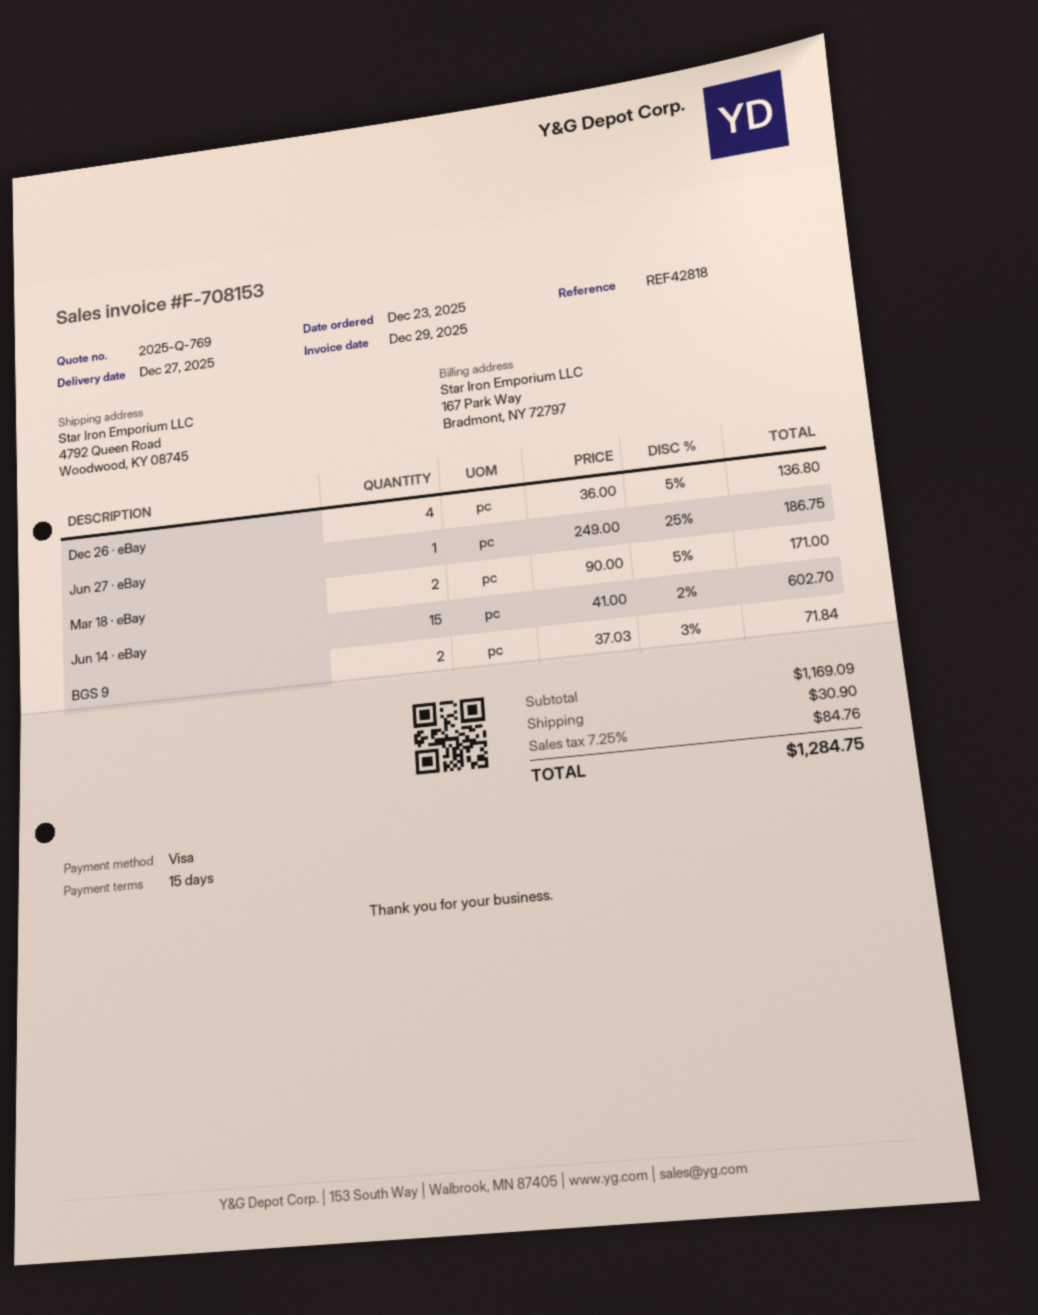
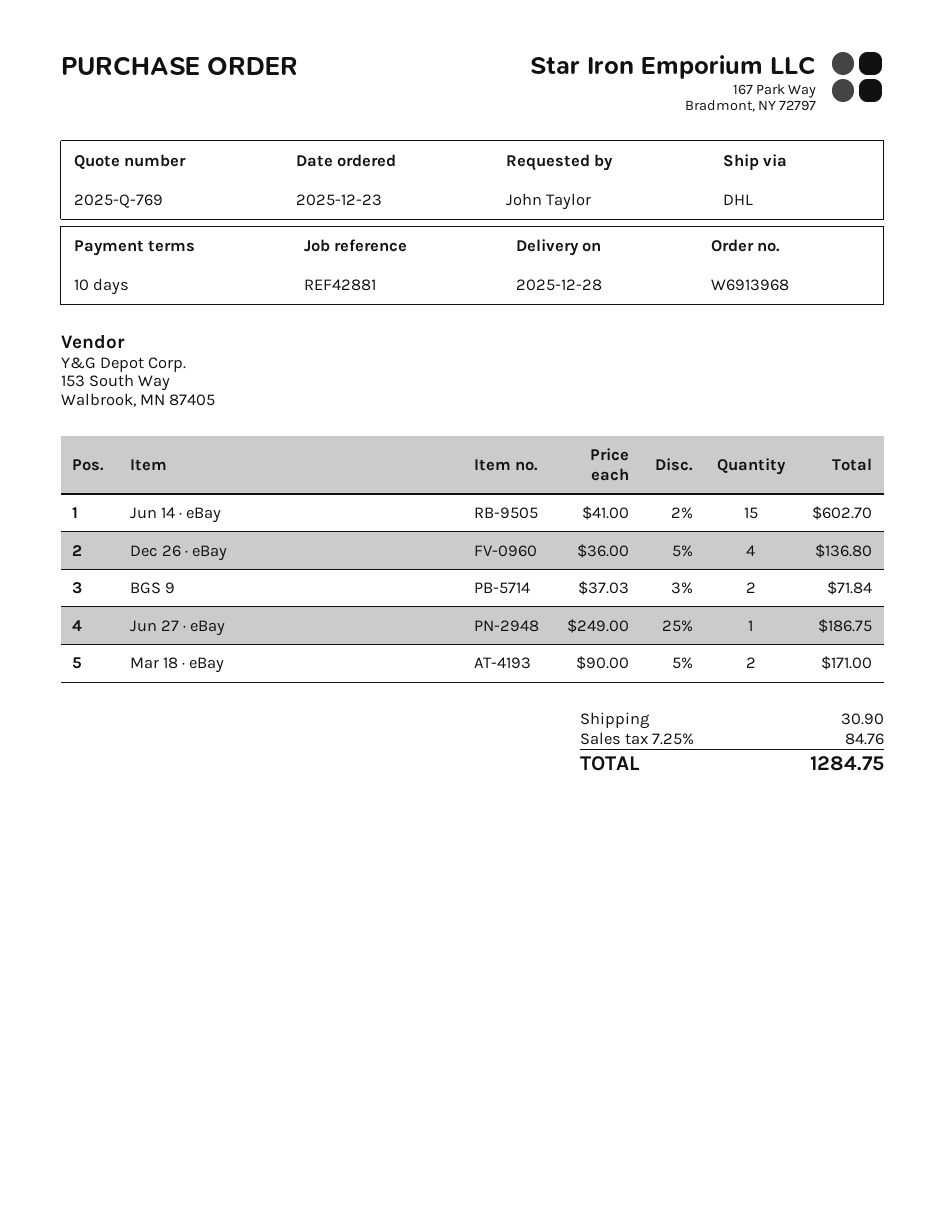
delivery date: 2025-12-27 -> 2025-12-28
payment terms: 15 days -> 10 days
reference: REF42818 -> REF42881

